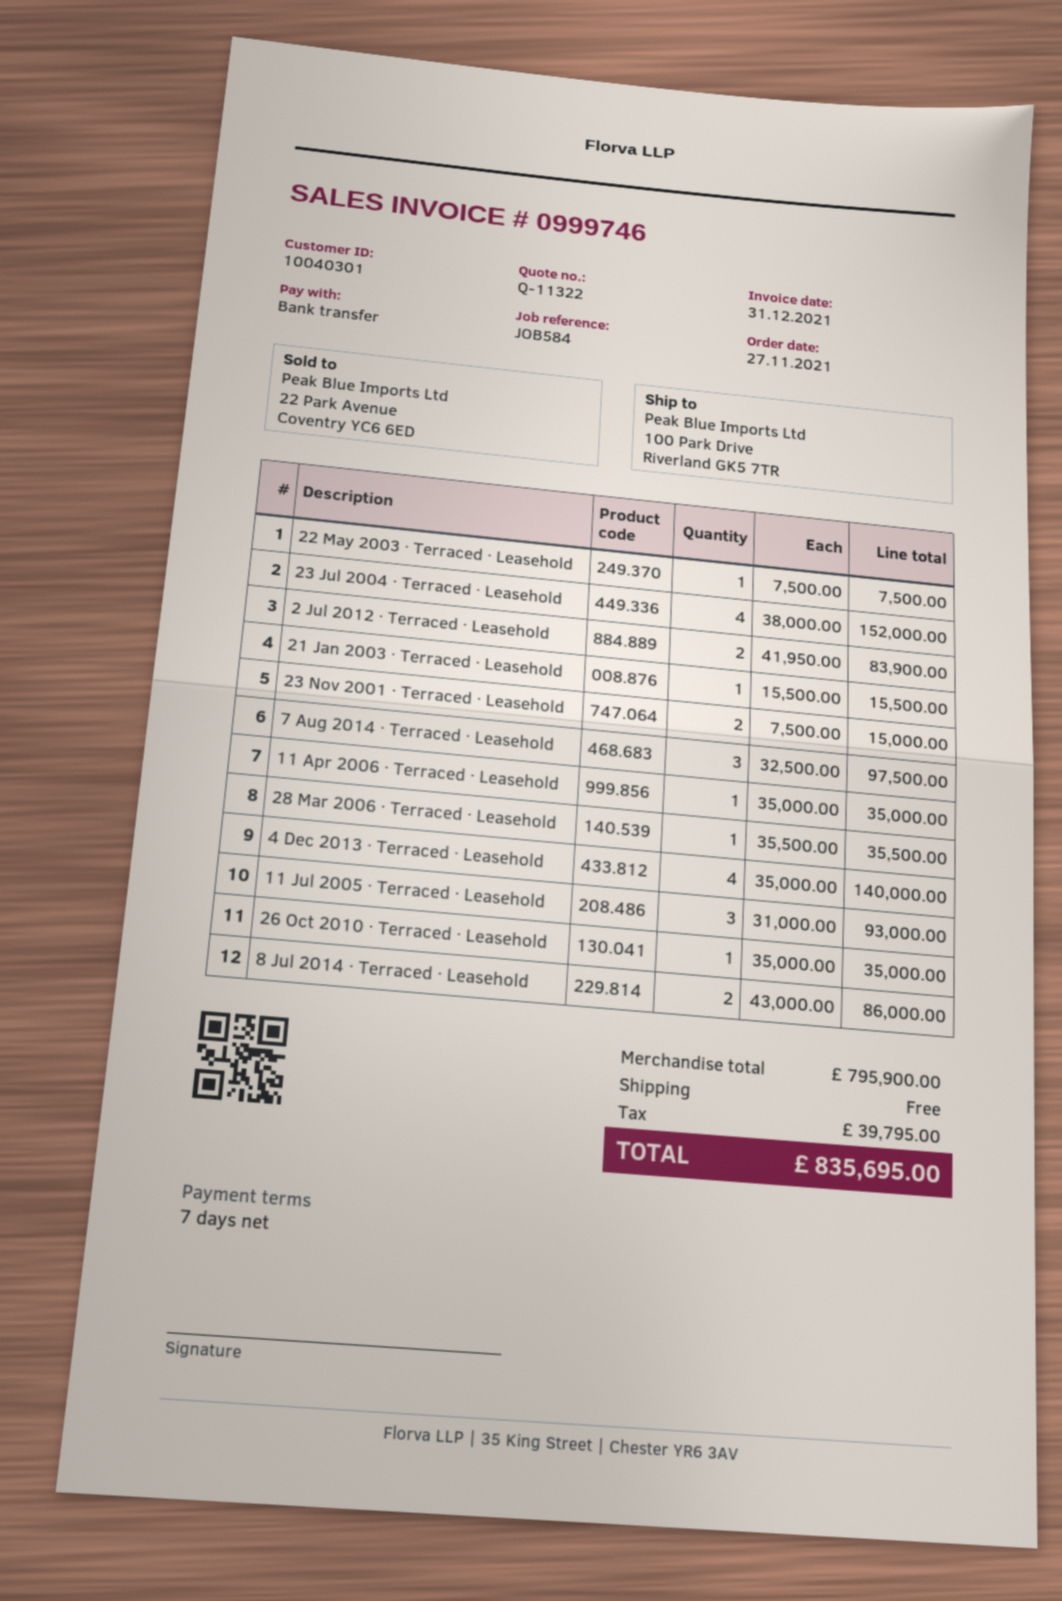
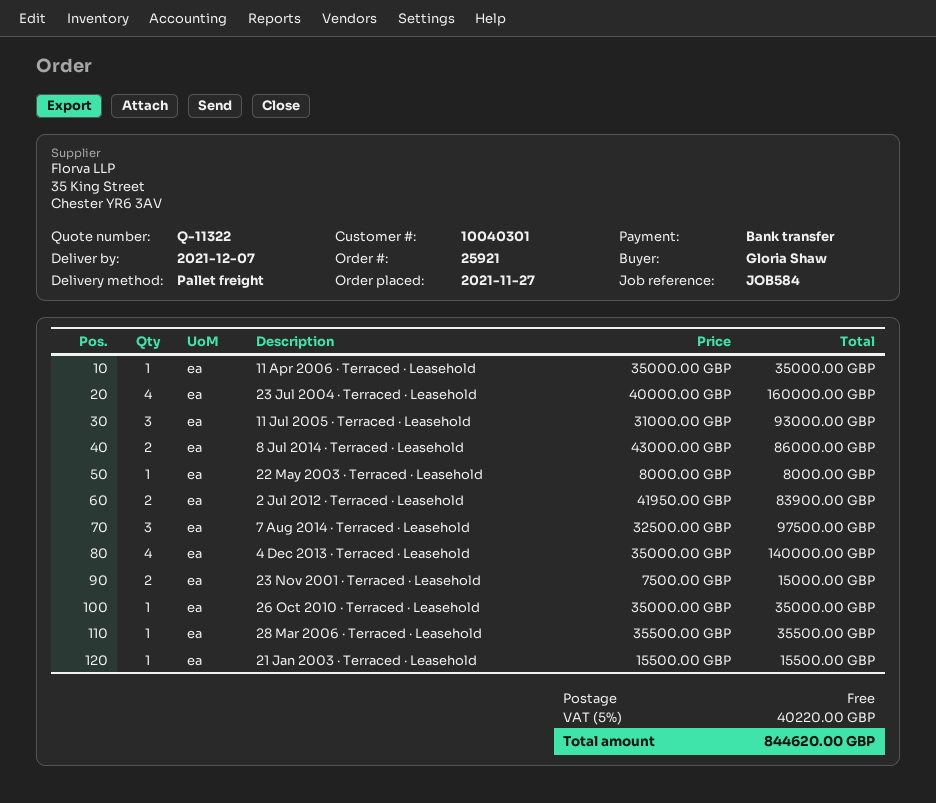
22 May 2003 · Terraced · Leasehold: 1 x 7500.00 = 7500.00 -> 1 x 8000.00 = 8000.00
23 Jul 2004 · Terraced · Leasehold: 4 x 38000.00 = 152000.00 -> 4 x 40000.00 = 160000.00
tax: 39795.00 -> 40220.00
total: 835695.00 -> 844620.00

